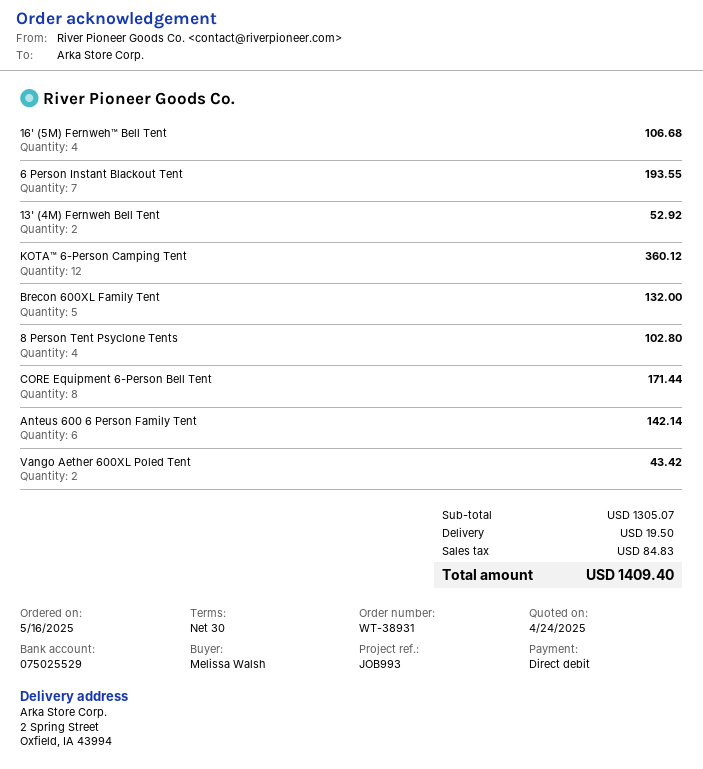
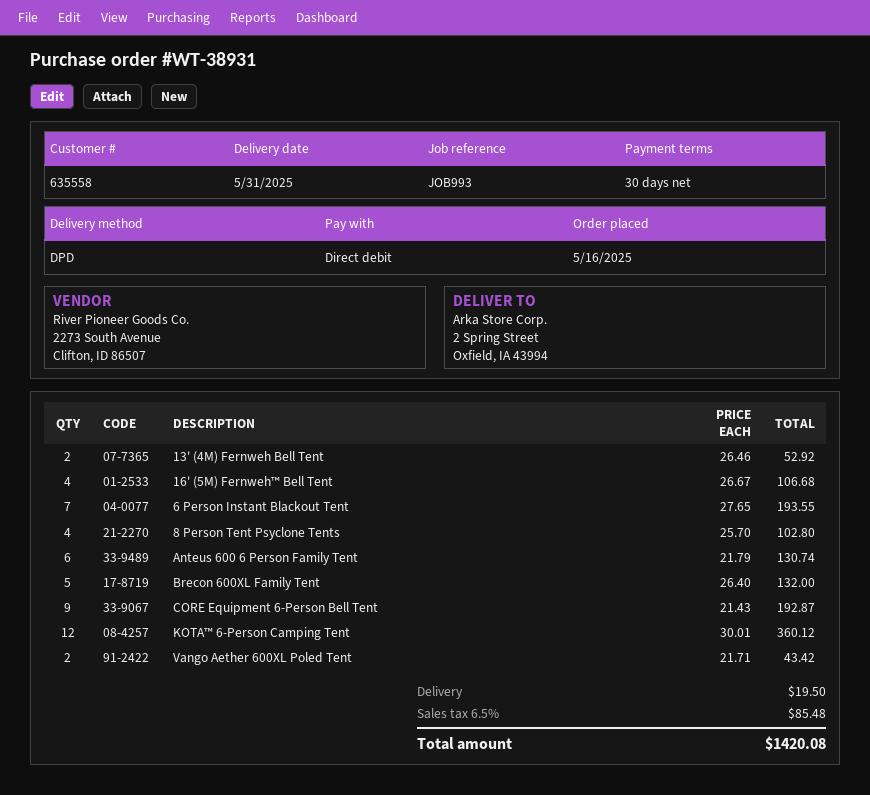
CORE Equipment 6-Person Bell Tent: 8 for 171.44 -> 9 for 192.87
Anteus 600 6 Person Family Tent: 6 for 142.14 -> 6 for 130.74
tax: 84.83 -> 85.48
total: 1409.40 -> 1420.08

